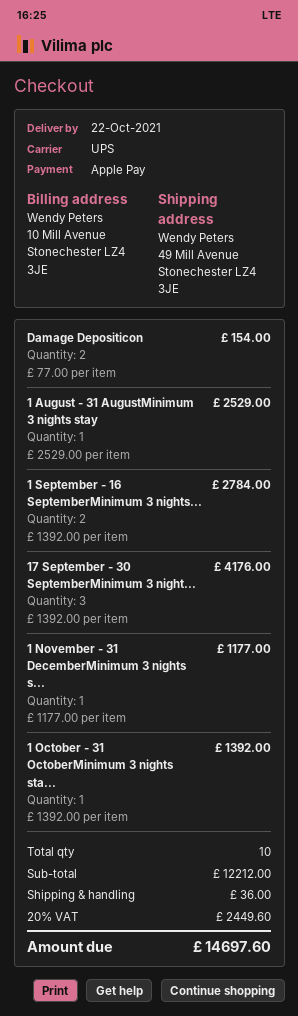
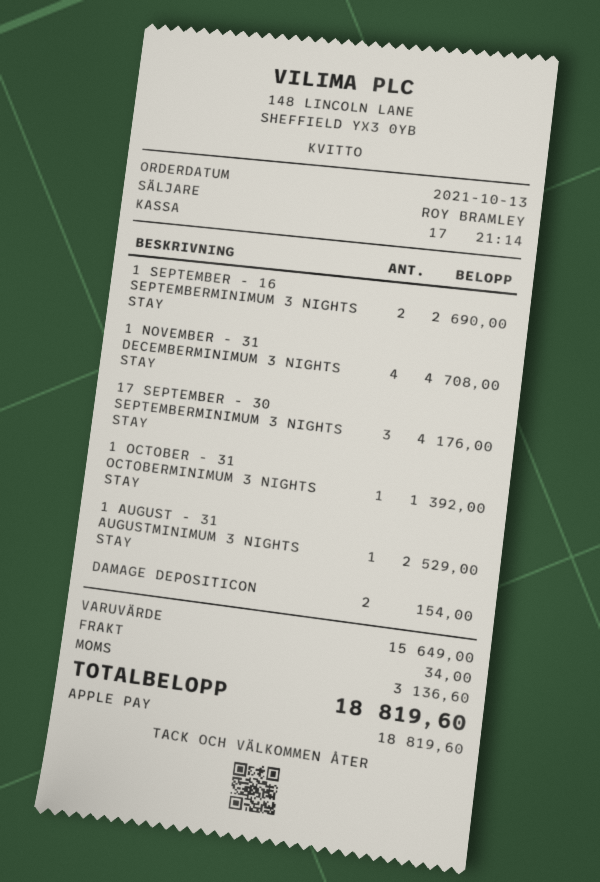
1 September - 16 SeptemberMinimum 3 nights...: 2 for 2784.00 -> 2 for 2690.00
1 November - 31 DecemberMinimum 3 nights s...: 1 for 1177.00 -> 4 for 4708.00
subtotal: 12212.00 -> 15649.00
shipping: 36.00 -> 34.00
tax: 2449.60 -> 3136.60
total: 14697.60 -> 18819.60

